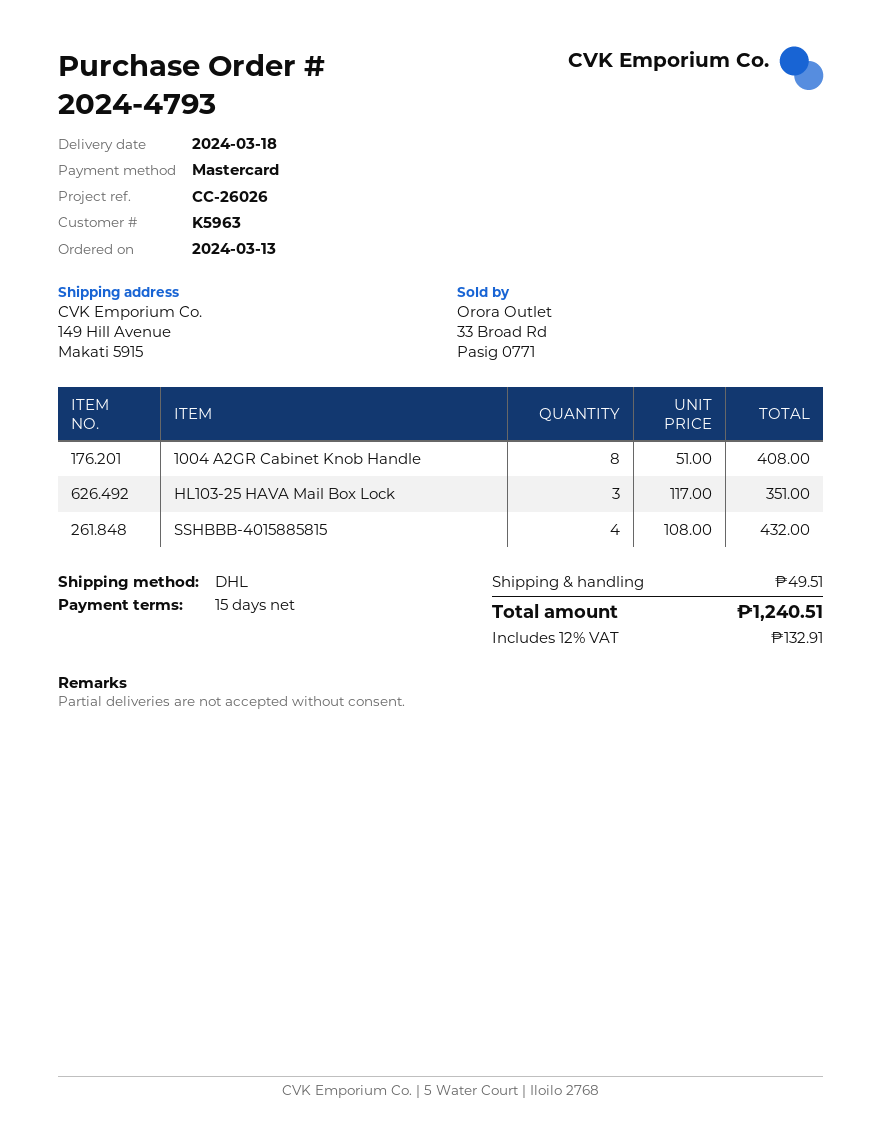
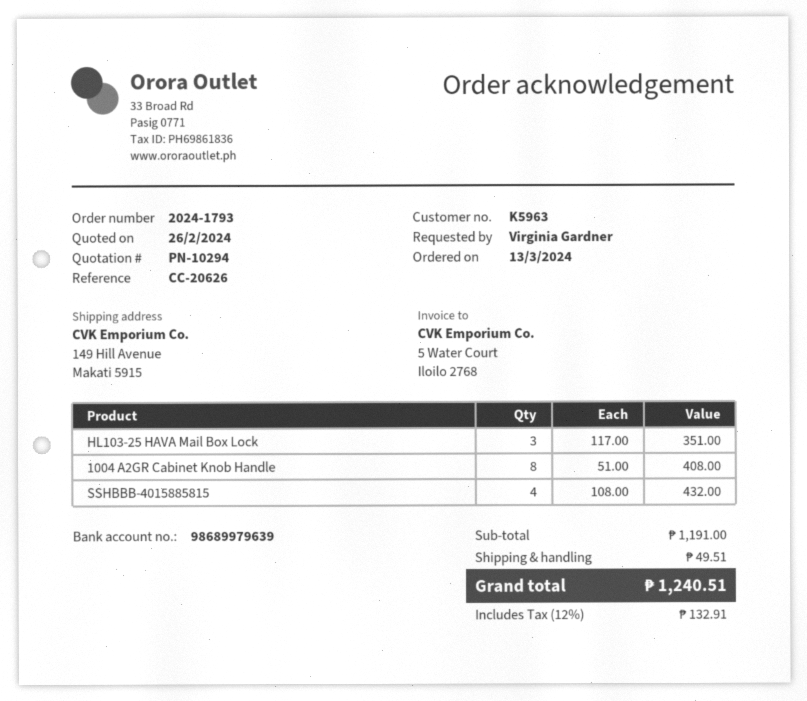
order number: 2024-4793 -> 2024-1793
reference: CC-26026 -> CC-20626

